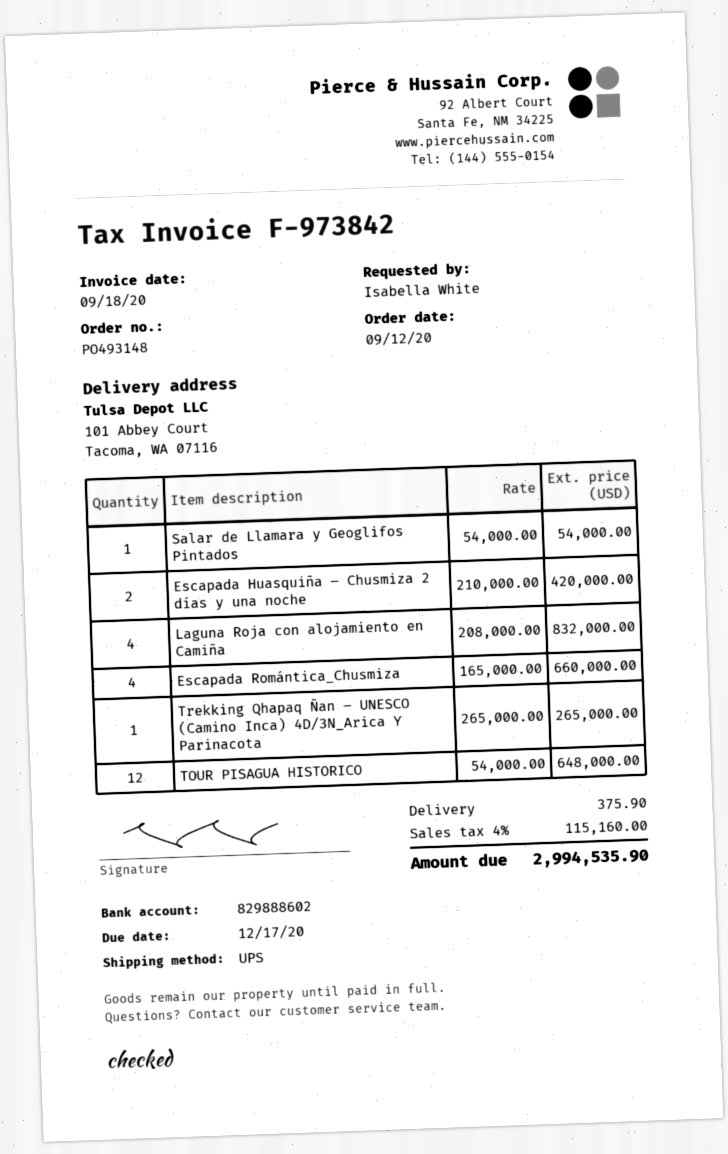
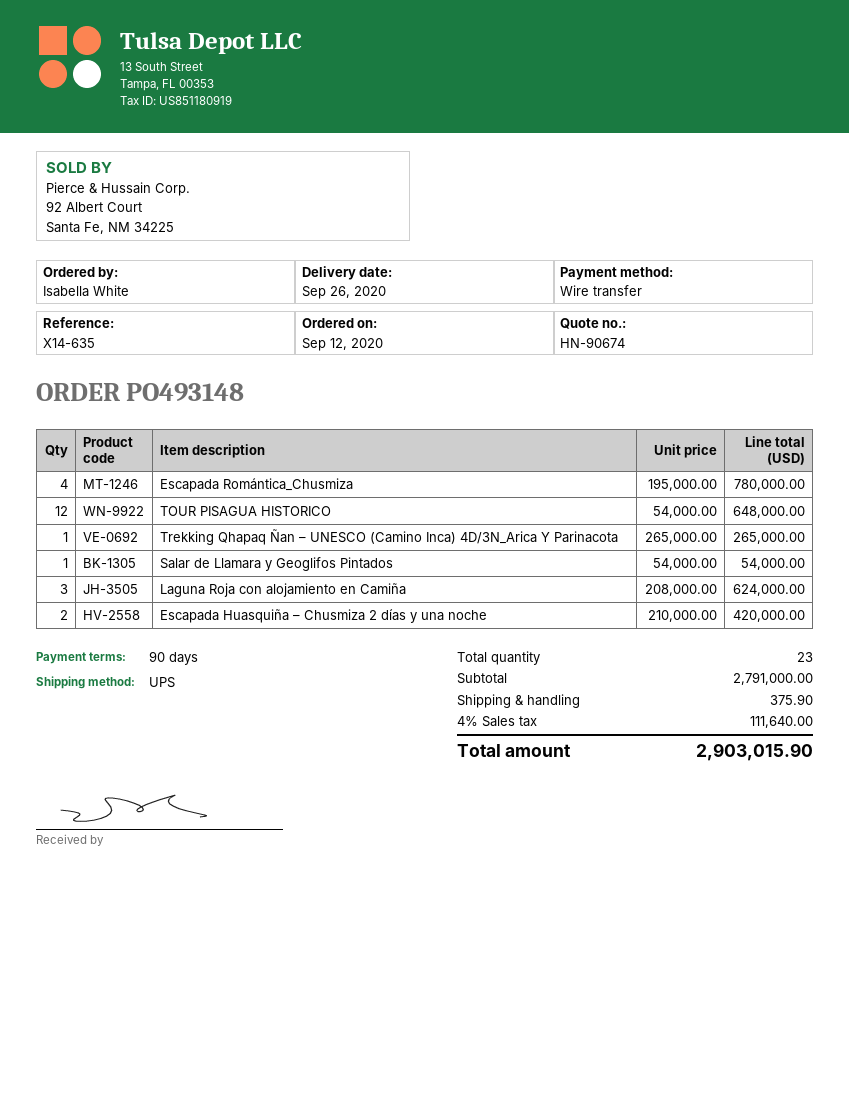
Laguna Roja con alojamiento en Camiña: 4 x 208000.00 = 832000.00 -> 3 x 208000.00 = 624000.00
Escapada Romántica_Chusmiza: 4 x 165000.00 = 660000.00 -> 4 x 195000.00 = 780000.00
tax: 4% = 115160.00 -> 4% = 111640.00
total: 2994535.90 -> 2903015.90

